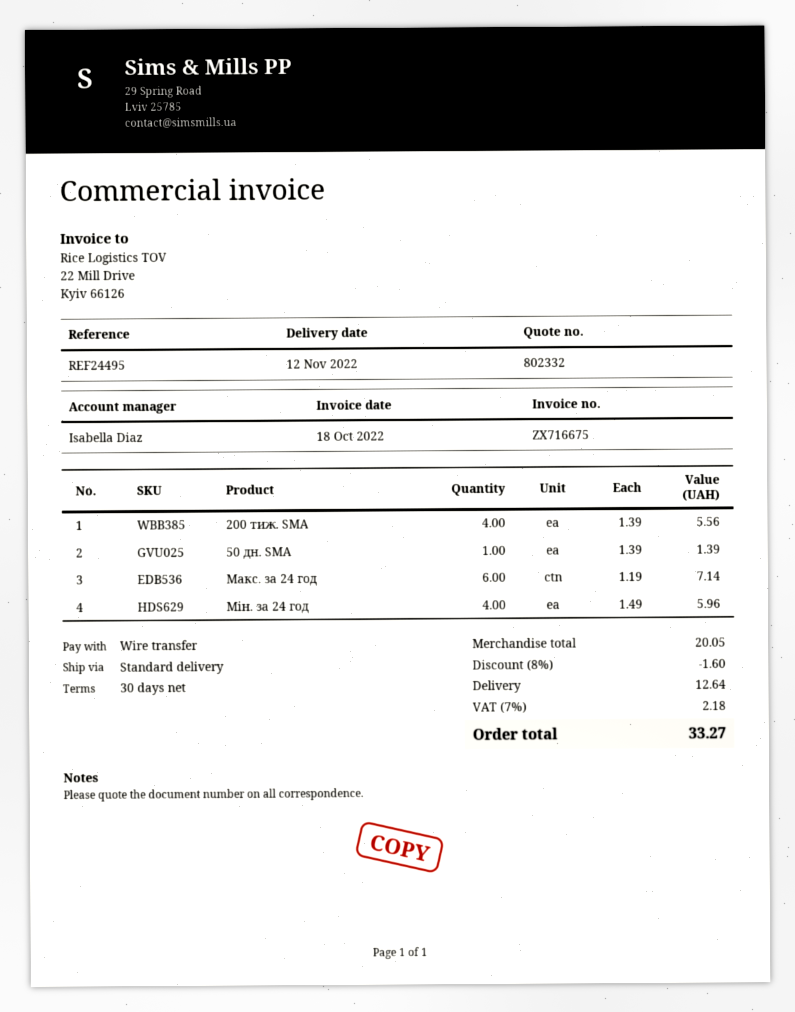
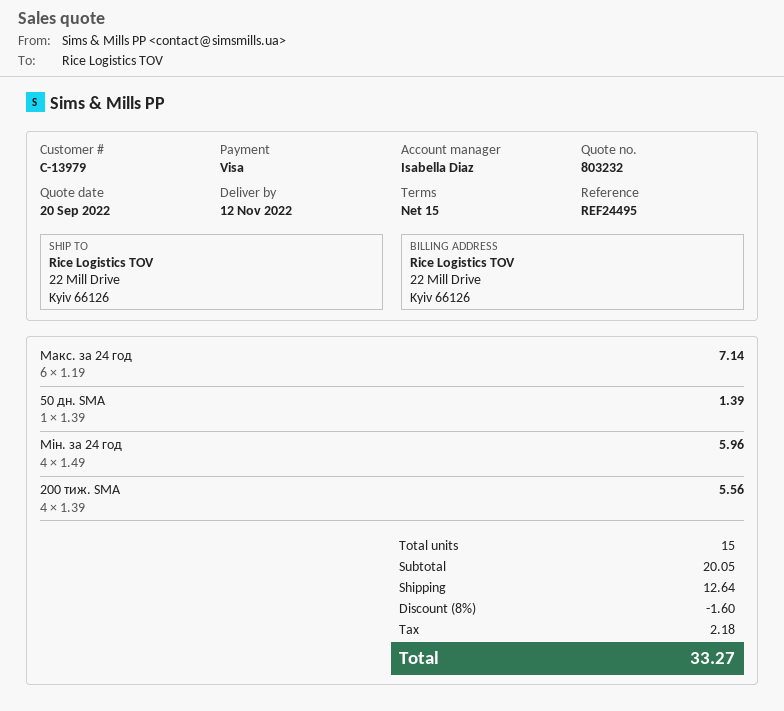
quote number: 802332 -> 803232
payment terms: 30 days -> 15 days
payment method: bank transfer -> Visa

